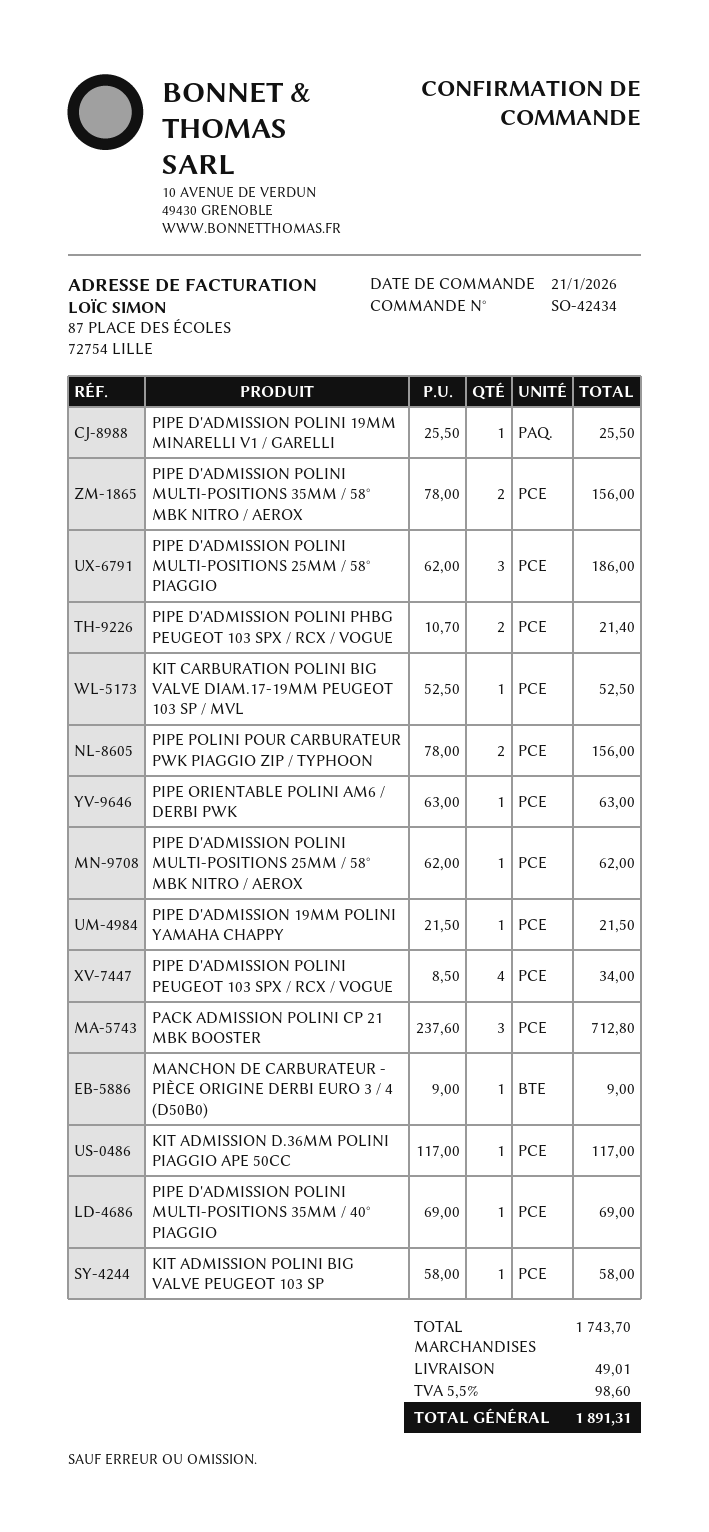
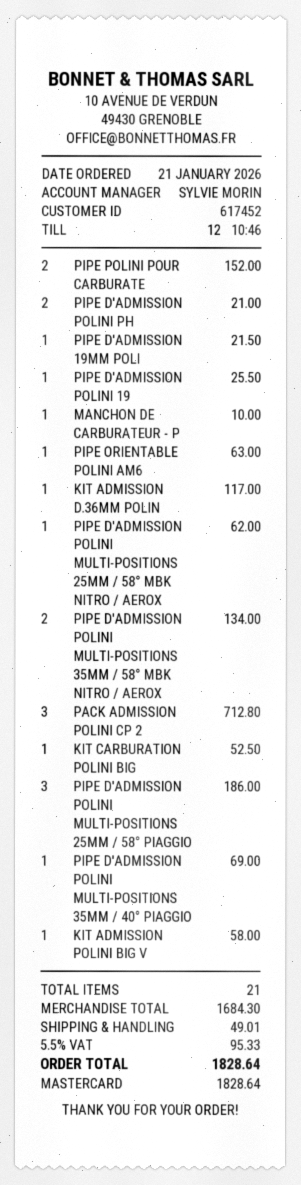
PIPE D'ADMISSION POLINI MULTI-POSITIONS 35MM / 58° MBK NITRO / AEROX: 2 for 156.00 -> 2 for 134.00
PIPE D'ADMISSION POLINI PHBG PEUGEOT 103 SPX / RCX / VOGUE: 2 for 21.40 -> 2 for 21.00
PIPE POLINI POUR CARBURATEUR PWK PIAGGIO ZIP / TYPHOON: 2 for 156.00 -> 2 for 152.00
PIPE D'ADMISSION POLINI PEUGEOT 103 SPX / RCX / VOGUE: 4 for 34.00 -> none
MANCHON DE CARBURATEUR - PIÈCE ORIGINE DERBI EURO 3 / 4 (D50B0): 1 for 9.00 -> 1 for 10.00
subtotal: 1743.70 -> 1684.30
tax: 5.5% = 98.60 -> 5.5% = 95.33
total: 1891.31 -> 1828.64

